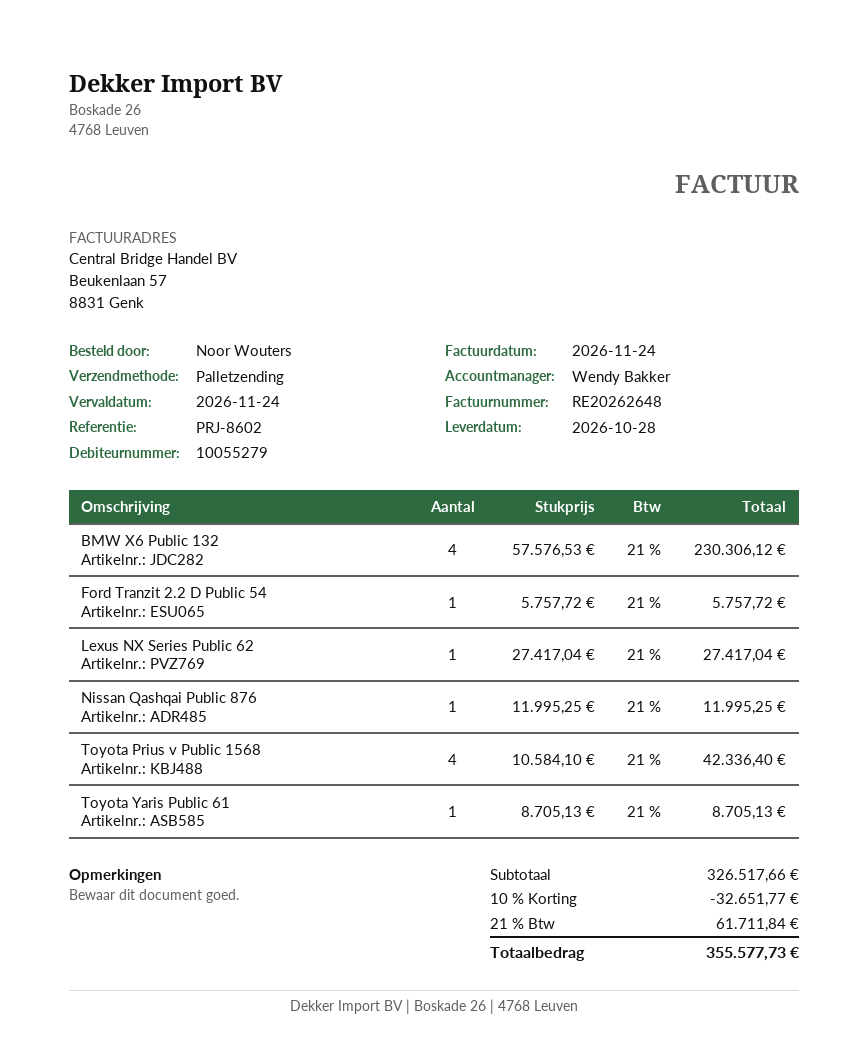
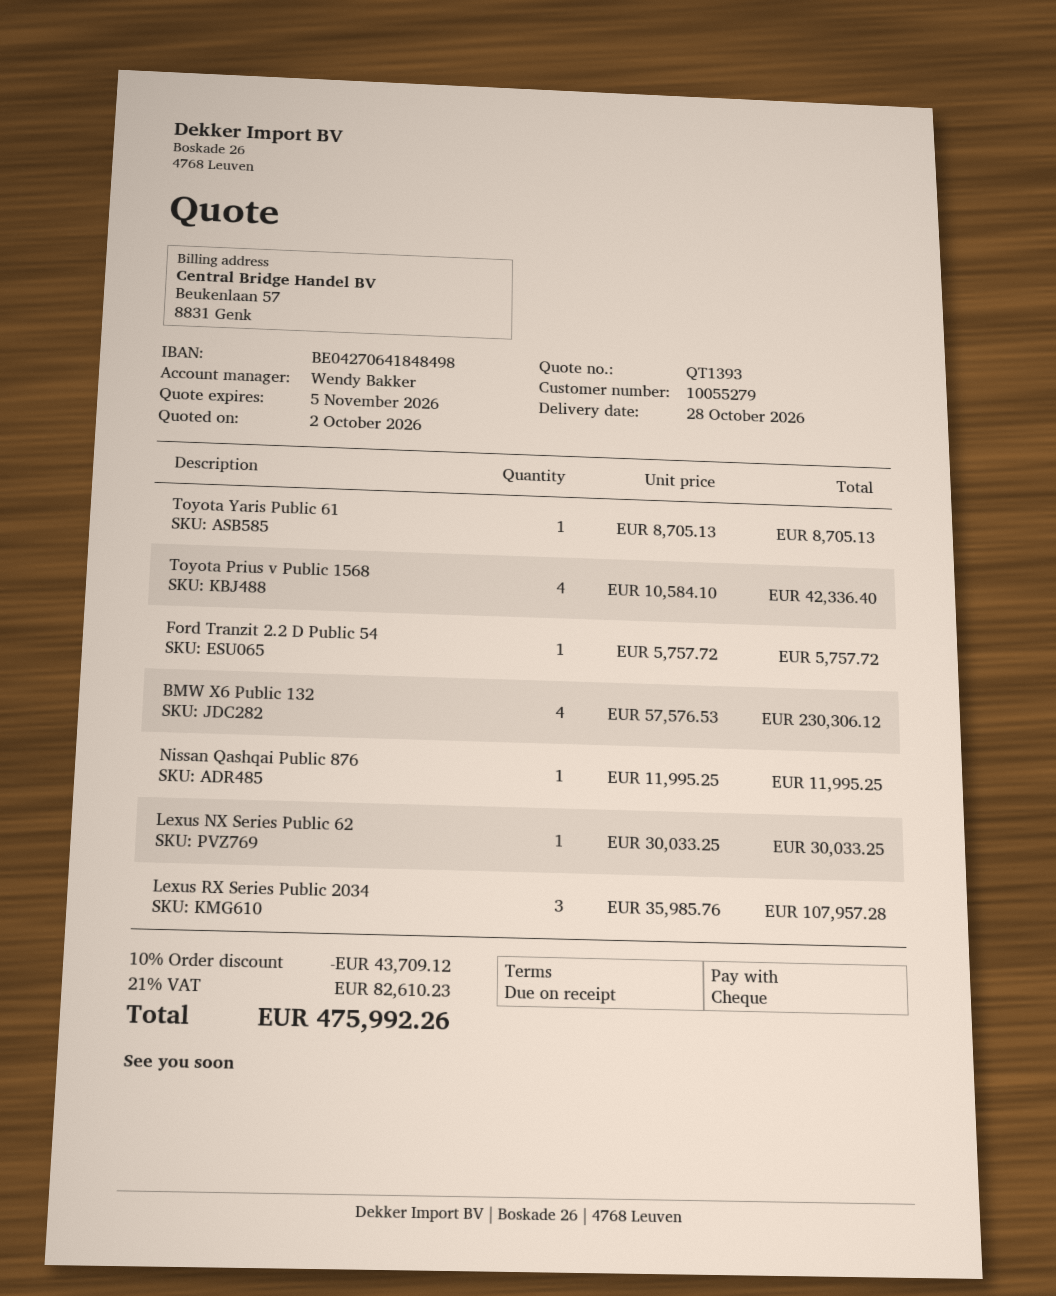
Lexus NX Series Public 62: 1 x 27417.04 = 27417.04 -> 1 x 30033.25 = 30033.25
Lexus RX Series Public 2034: none -> 3 x 35985.76 = 107957.28
discount: 10% = 32651.77 -> 10% = 43709.12
tax: 21% = 61711.84 -> 21% = 82610.23
total: 355577.73 -> 475992.26

